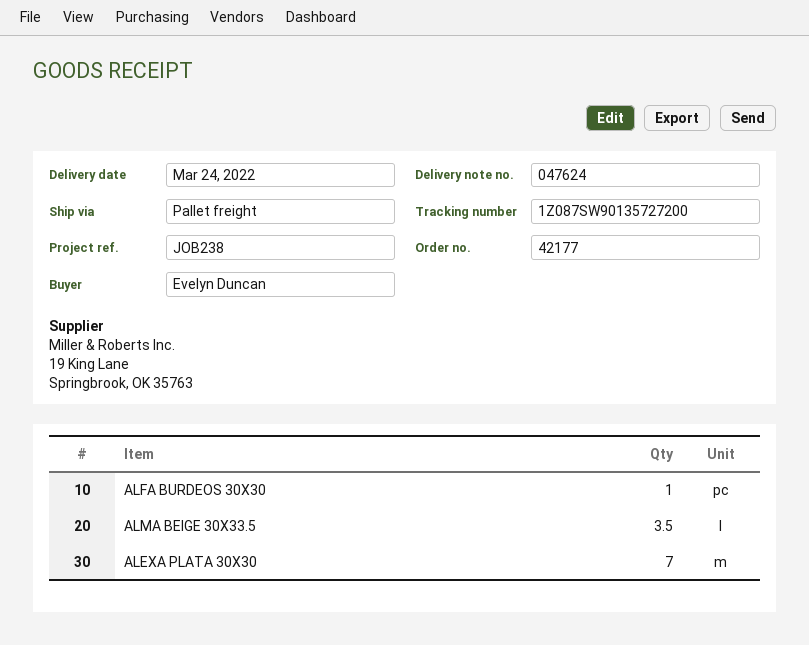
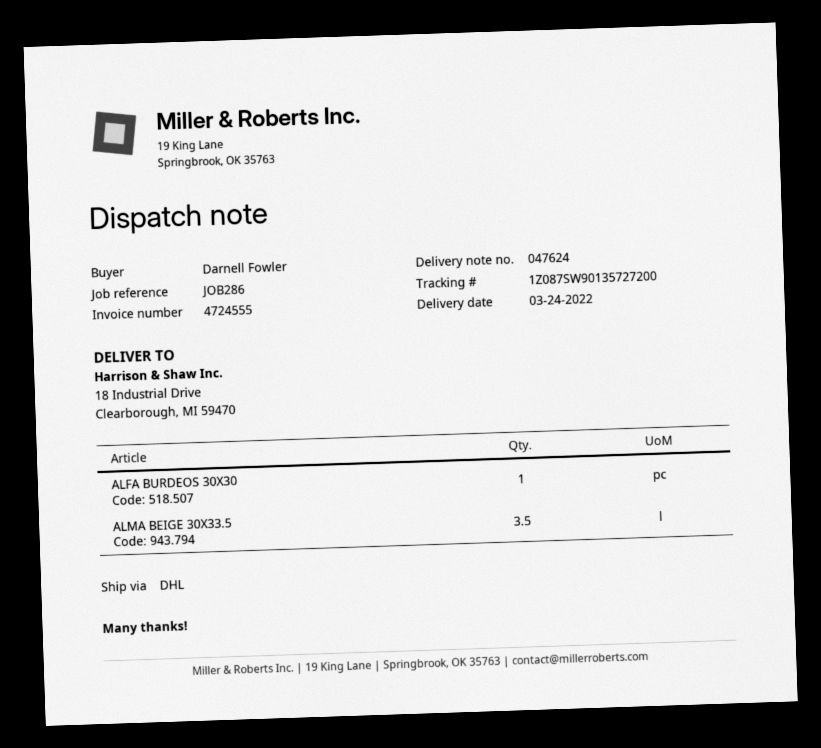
reference: JOB238 -> JOB286
ordered by: Evelyn Duncan -> Darnell Fowler
shipping method: pallet freight -> DHL
ALEXA PLATA 30X30: 7 -> none

